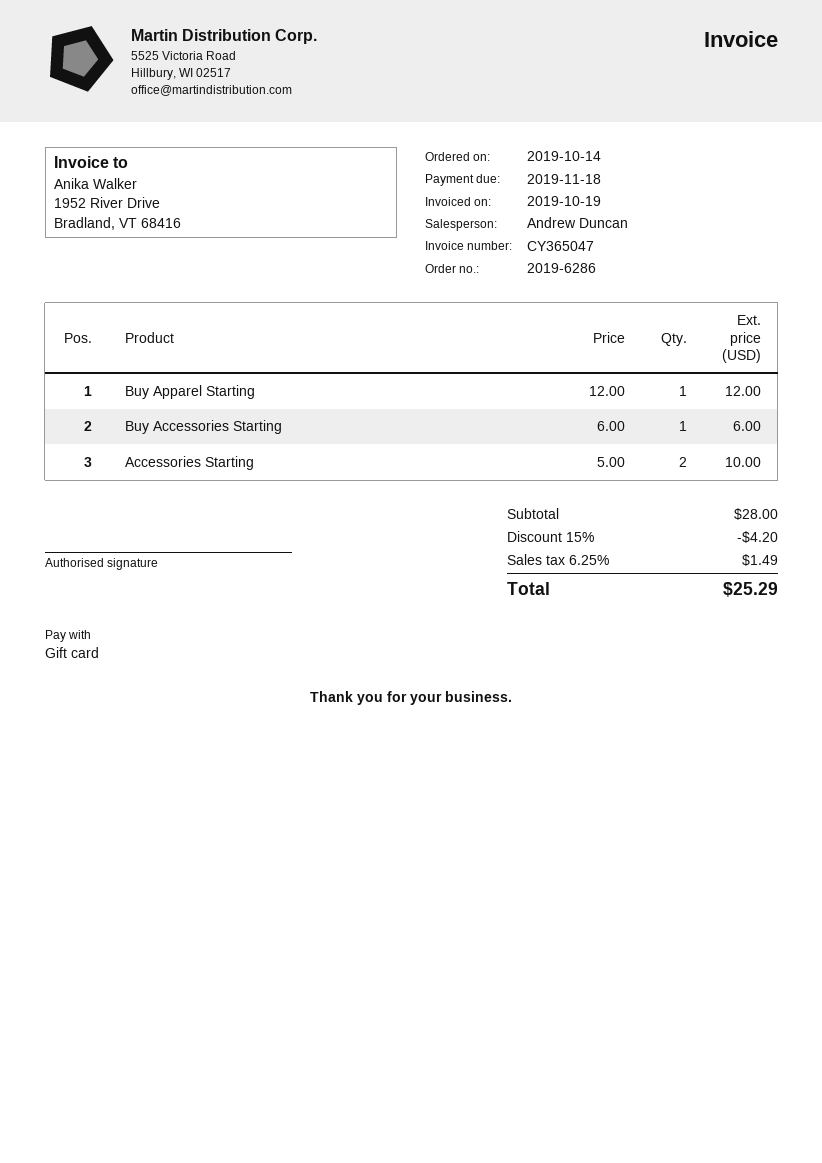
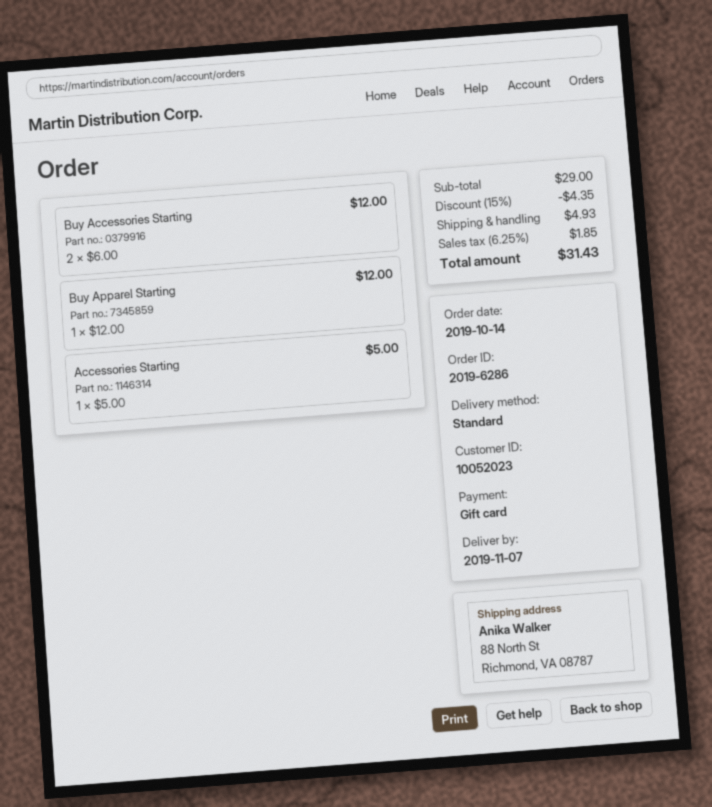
Buy Accessories Starting: 1 x 6.00 = 6.00 -> 2 x 6.00 = 12.00
Accessories Starting: 2 x 5.00 = 10.00 -> 1 x 5.00 = 5.00
subtotal: 28.00 -> 29.00
discount: 15% = 4.20 -> 15% = 4.35
shipping: none -> 4.93
tax: 6.25% = 1.49 -> 6.25% = 1.85
total: 25.29 -> 31.43

